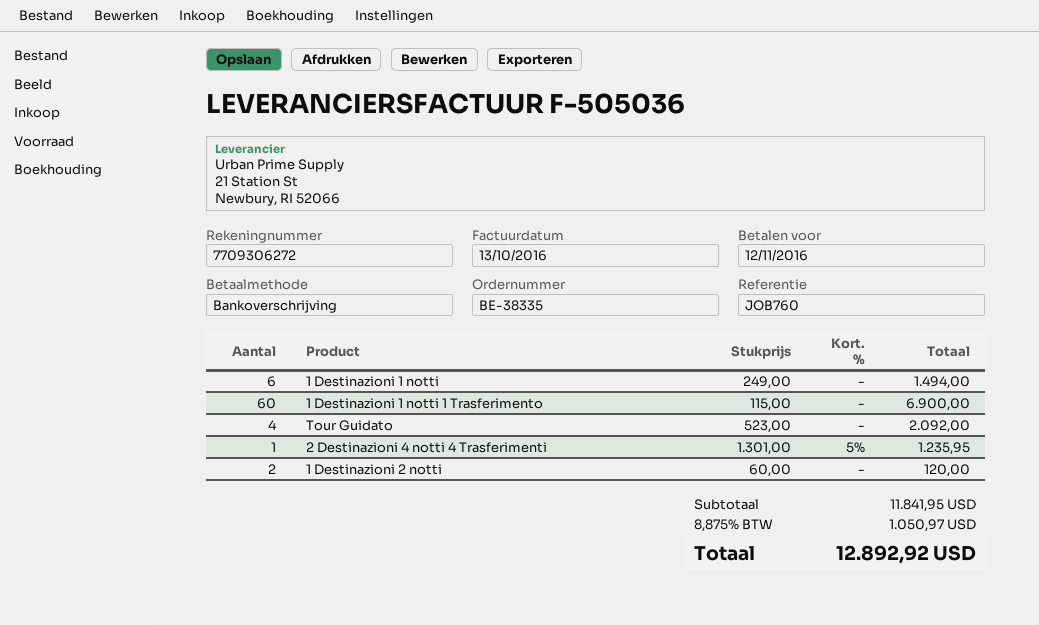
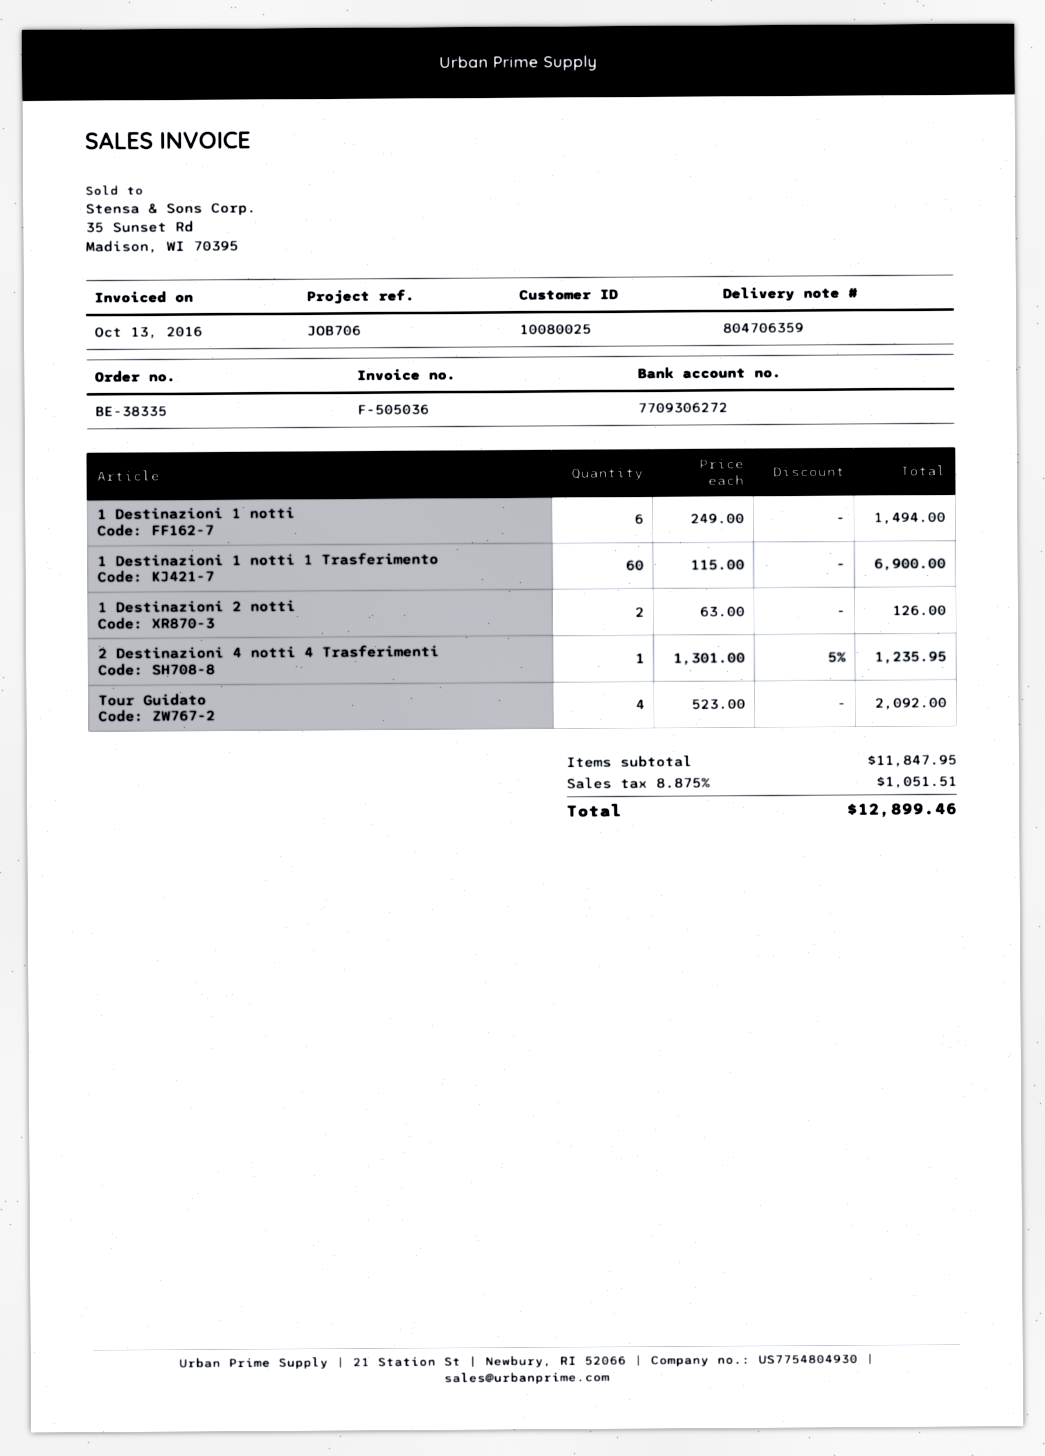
reference: JOB760 -> JOB706
1 Destinazioni 2 notti: 2 x 60.00 = 120.00 -> 2 x 63.00 = 126.00
subtotal: 11841.95 -> 11847.95
tax: 8.875% = 1050.97 -> 8.875% = 1051.51
total: 12892.92 -> 12899.46

